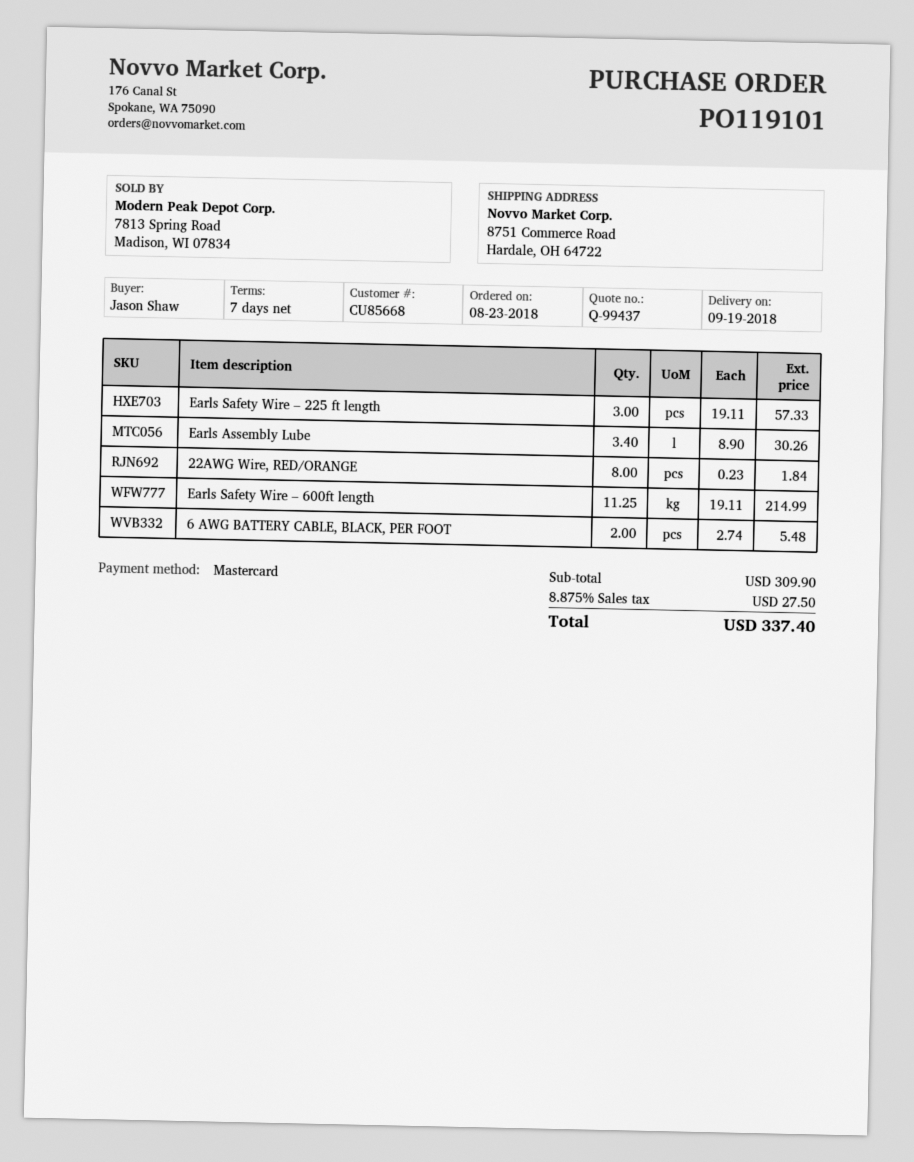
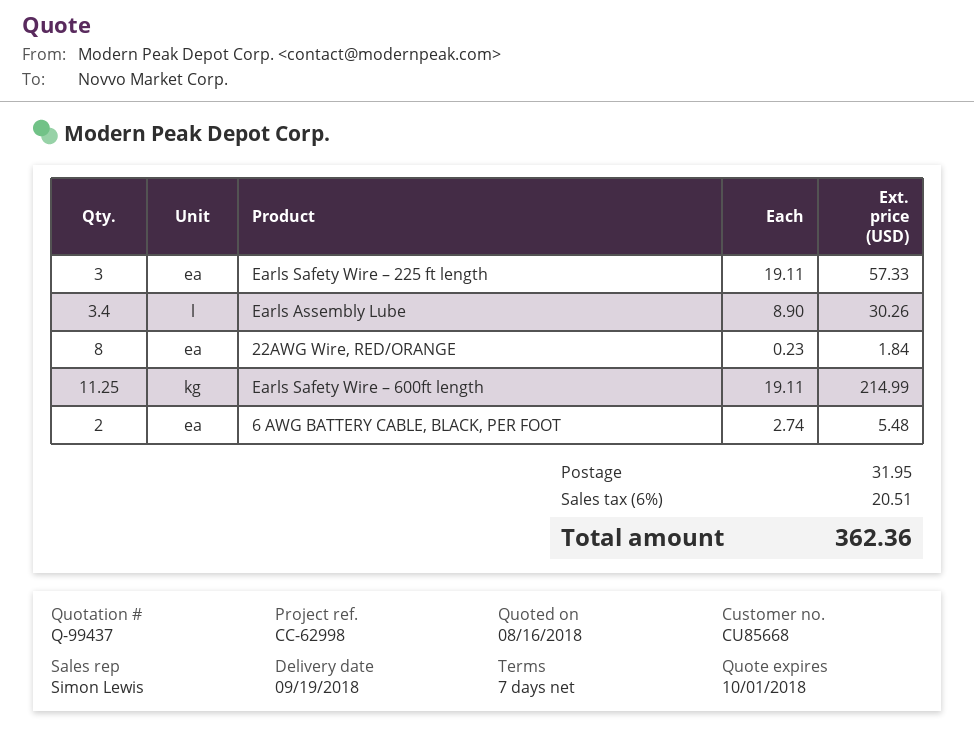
shipping: none -> 31.95
tax: 8.875% = 27.50 -> 6% = 20.51
total: 337.40 -> 362.36

